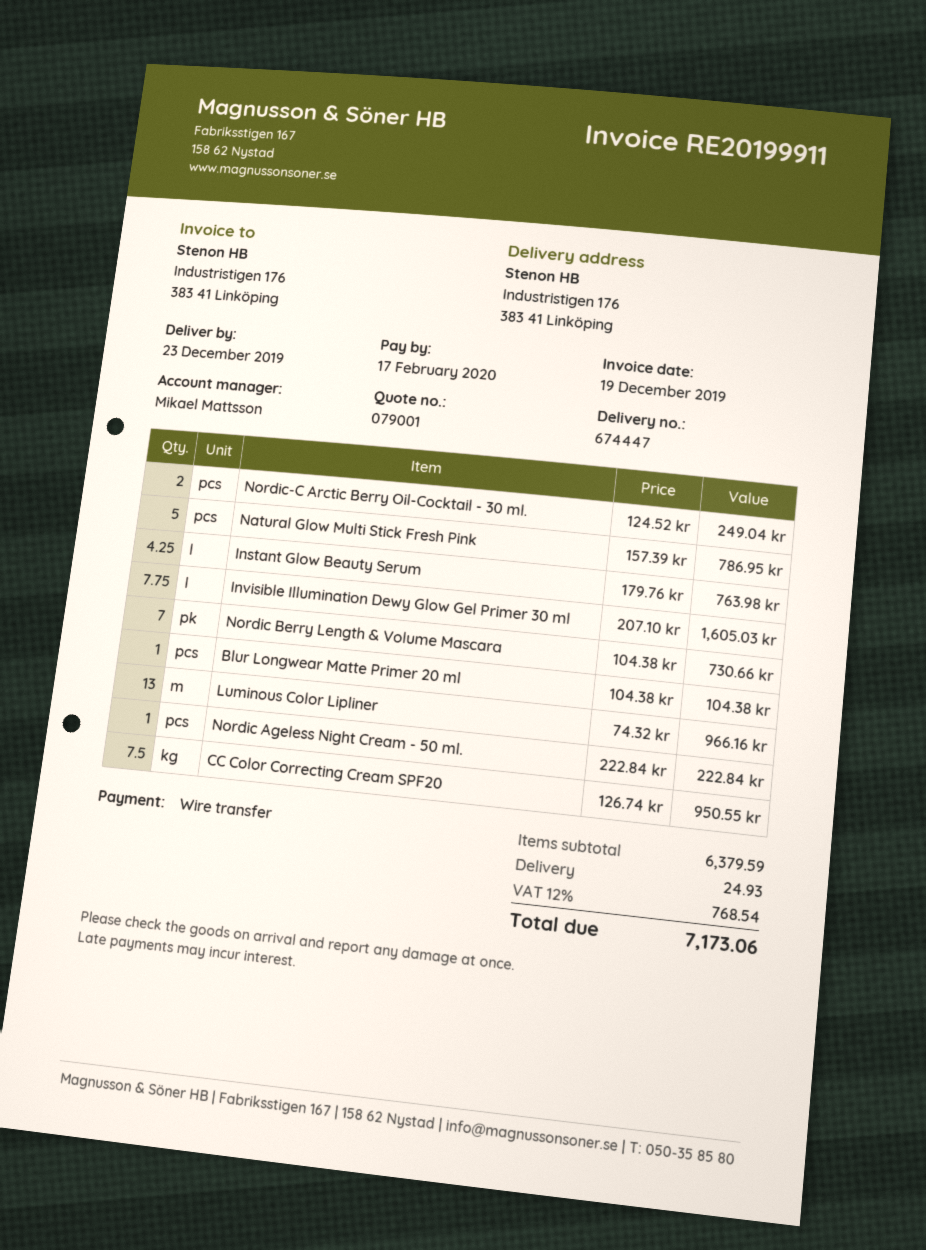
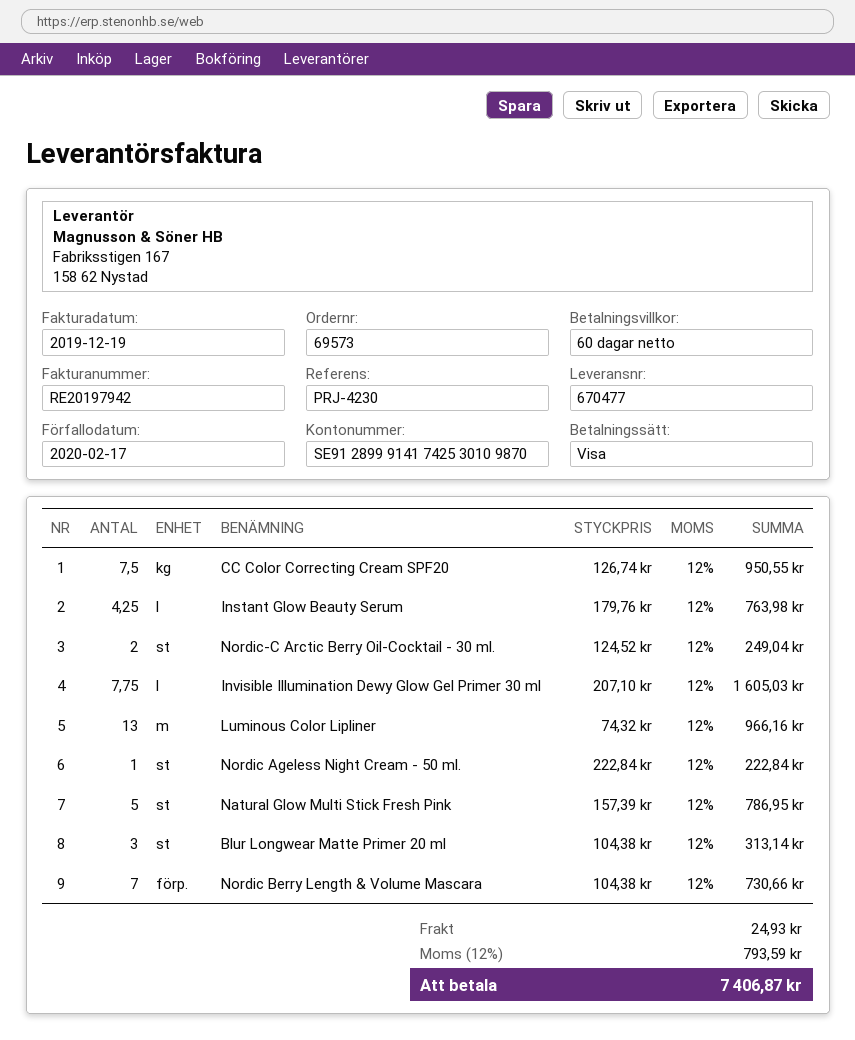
delivery note number: 674447 -> 670477
invoice number: RE20199911 -> RE20197942
payment method: bank transfer -> Visa
Blur Longwear Matte Primer 20 ml: 1 x 104.38 = 104.38 -> 3 x 104.38 = 313.14
tax: 12% = 768.54 -> 12% = 793.59
total: 7173.06 -> 7406.87

